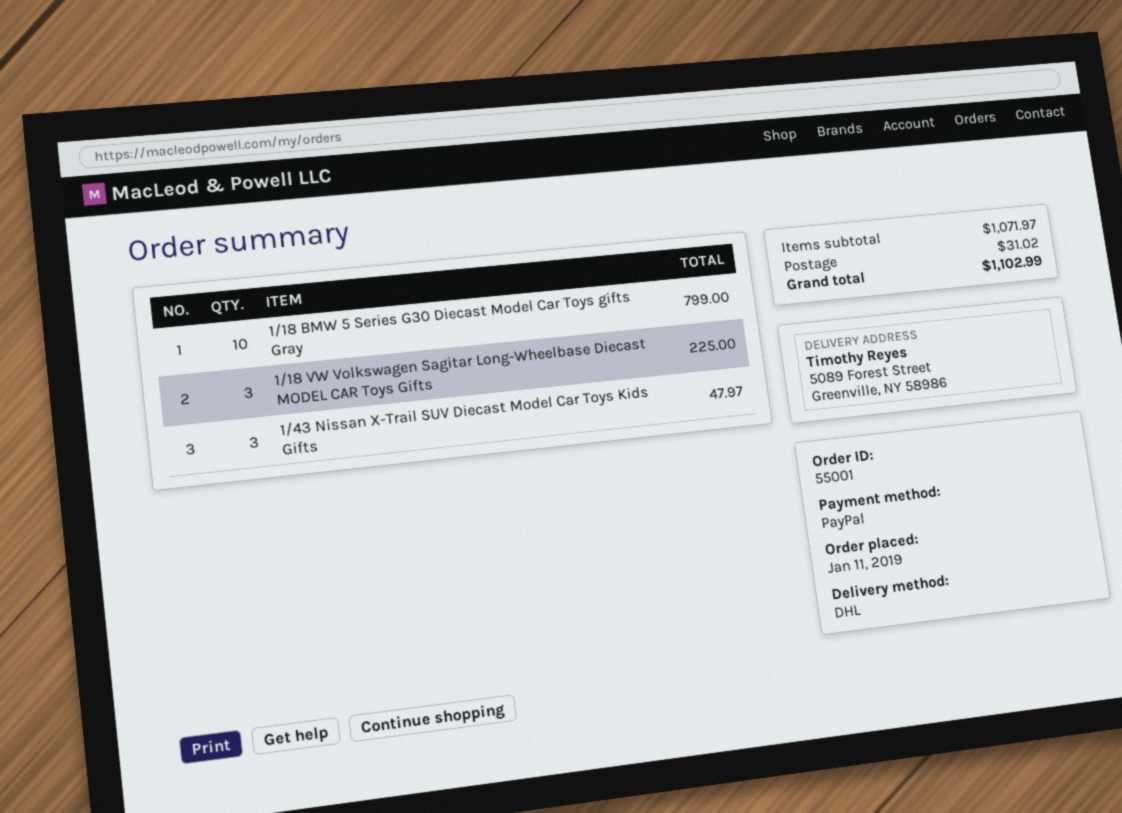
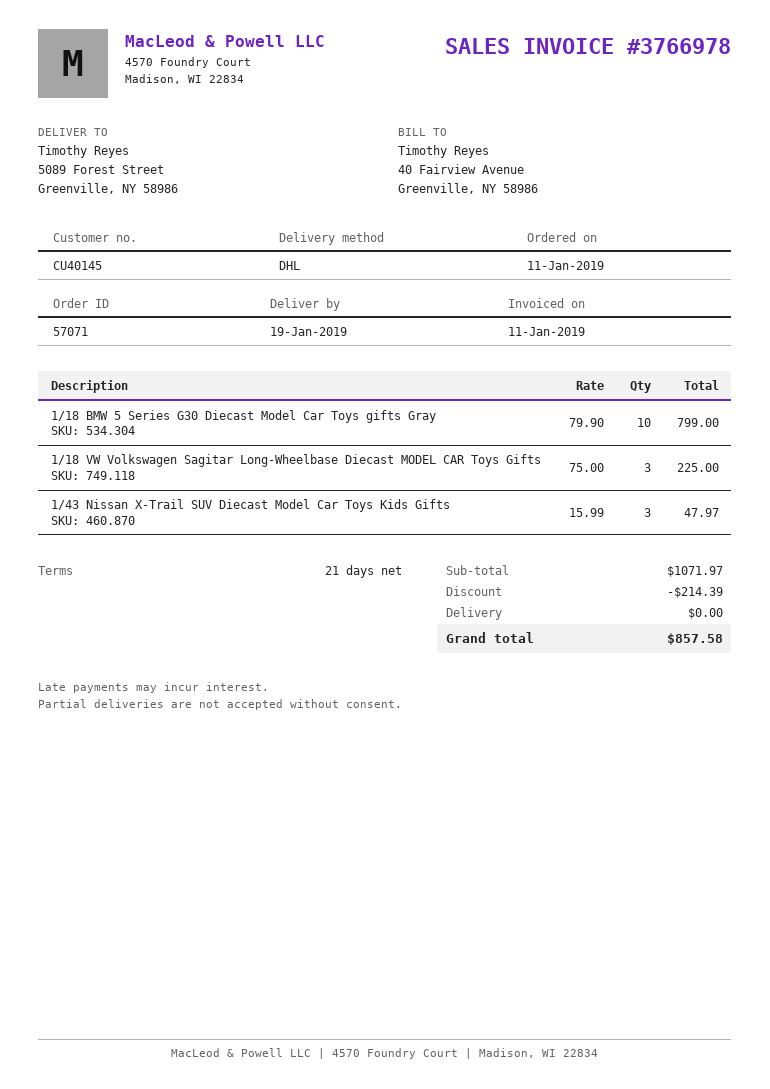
order number: 55001 -> 57071
discount: none -> 214.39
shipping: 31.02 -> 0.00
total: 1102.99 -> 857.58

